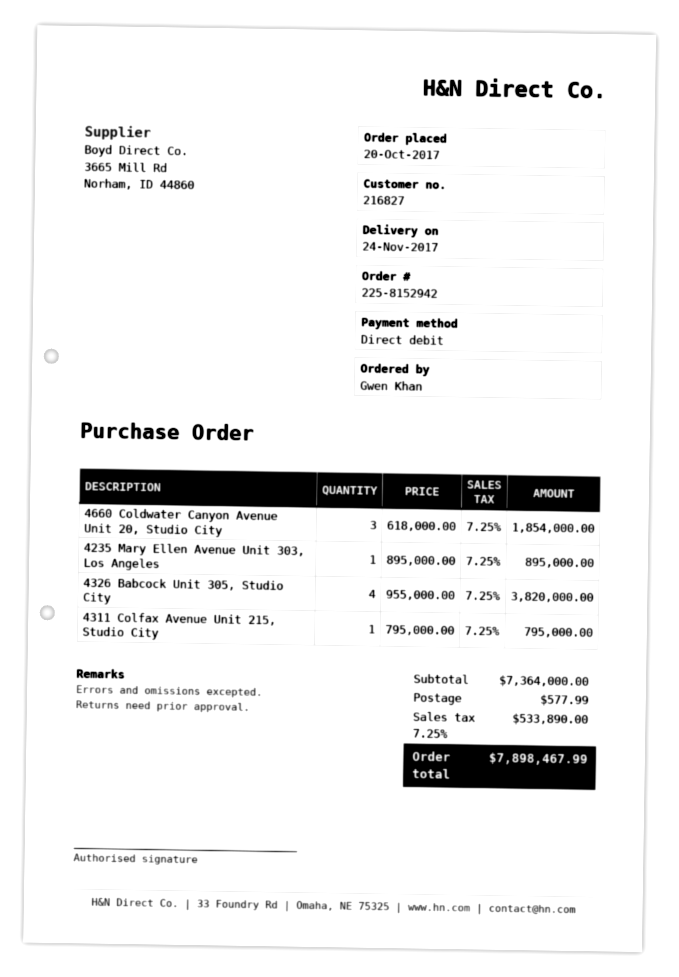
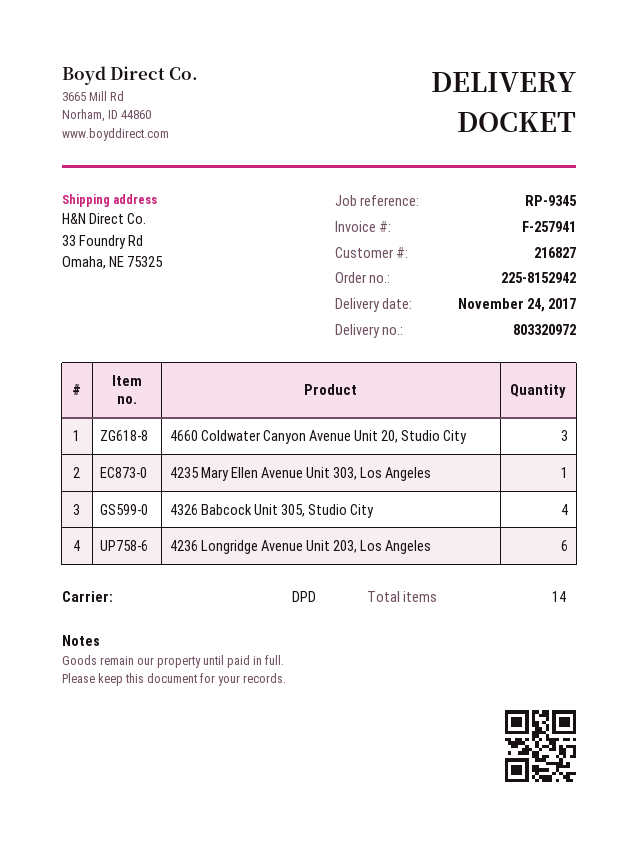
4311 Colfax Avenue Unit 215, Studio City: 1 -> none
4236 Longridge Avenue Unit 203, Los Angeles: none -> 6

